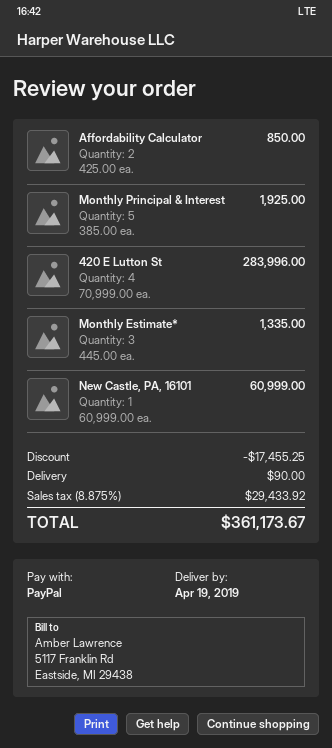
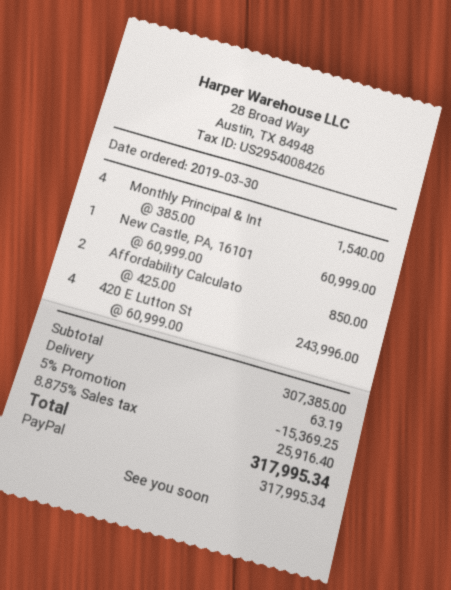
Monthly Principal & Interest: 5 x 385.00 = 1925.00 -> 4 x 385.00 = 1540.00
420 E Lutton St: 4 x 70999.00 = 283996.00 -> 4 x 60999.00 = 243996.00
Monthly Estimate*: 3 x 445.00 = 1335.00 -> none
discount: 17455.25 -> 15369.25
shipping: 90.00 -> 63.19
tax: 8.875% = 29433.92 -> 8.875% = 25916.40
total: 361173.67 -> 317995.34

